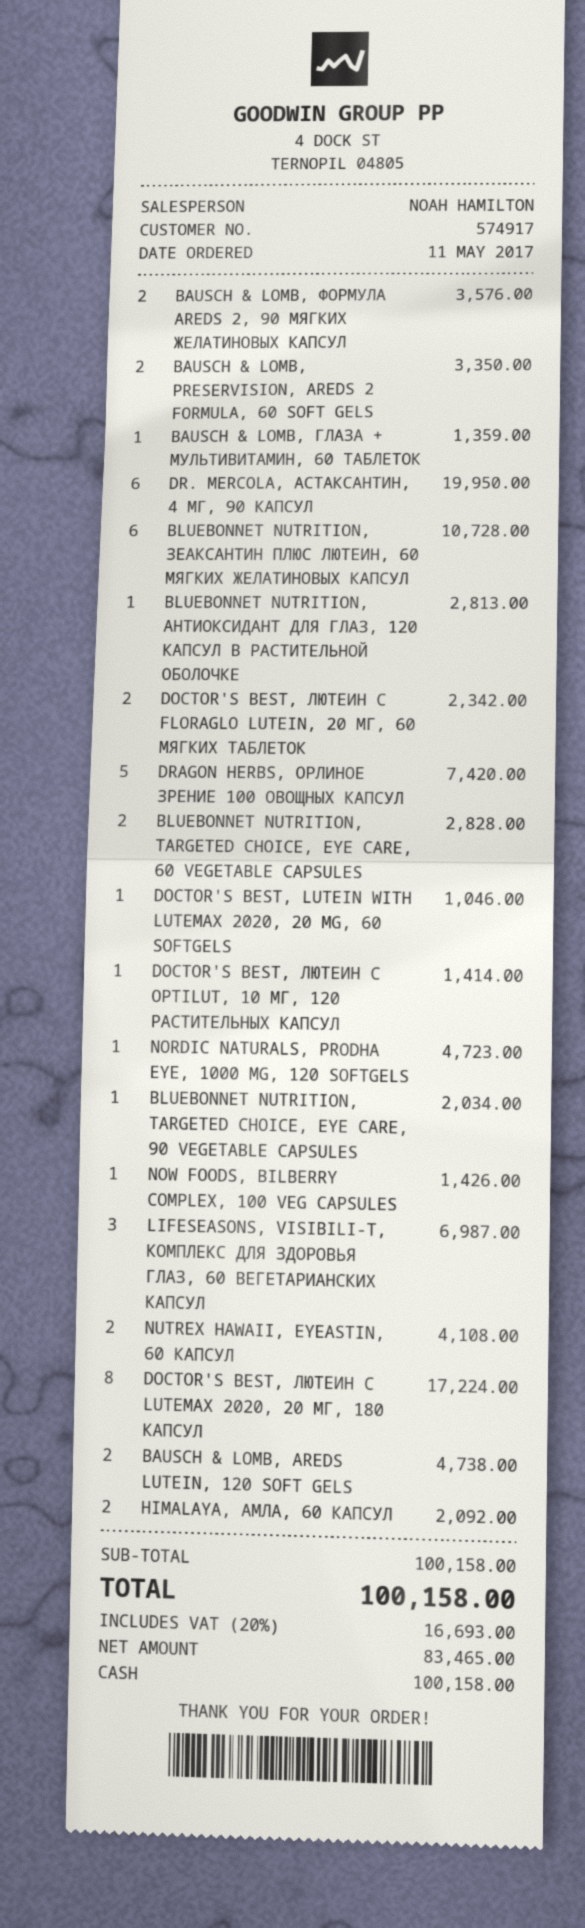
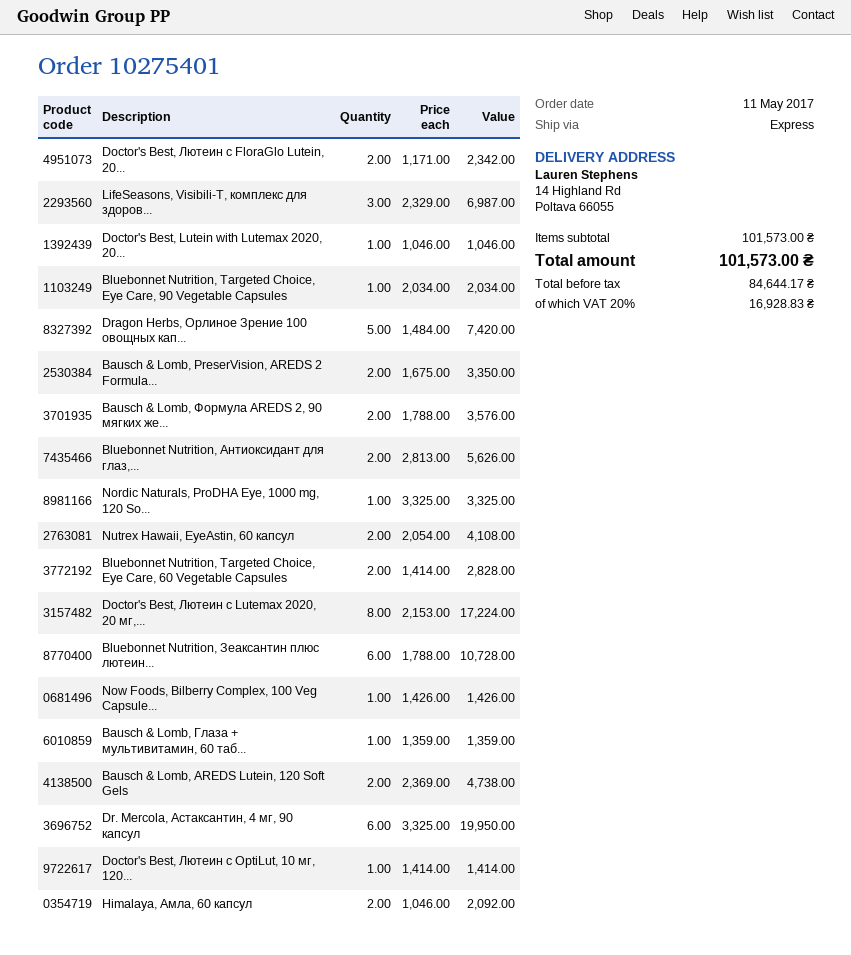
BLUEBONNET NUTRITION, АНТИОКСИДАНТ ДЛЯ ГЛАЗ, 120 КАПСУЛ В РАСТИТЕЛЬНОЙ ОБОЛОЧКЕ: 1 for 2813.00 -> 2 for 5626.00
NORDIC NATURALS, PRODHA EYE, 1000 MG, 120 SOFTGELS: 1 for 4723.00 -> 1 for 3325.00
subtotal: 100158.00 -> 101573.00
net: 83465.00 -> 84644.17
tax: 20% = 16693.00 -> 20% = 16928.83
total: 100158.00 -> 101573.00

